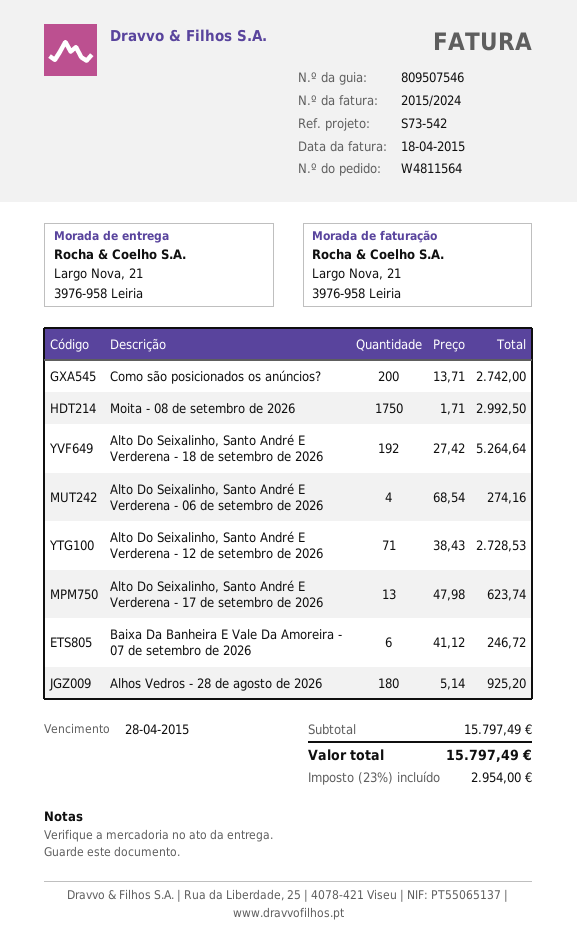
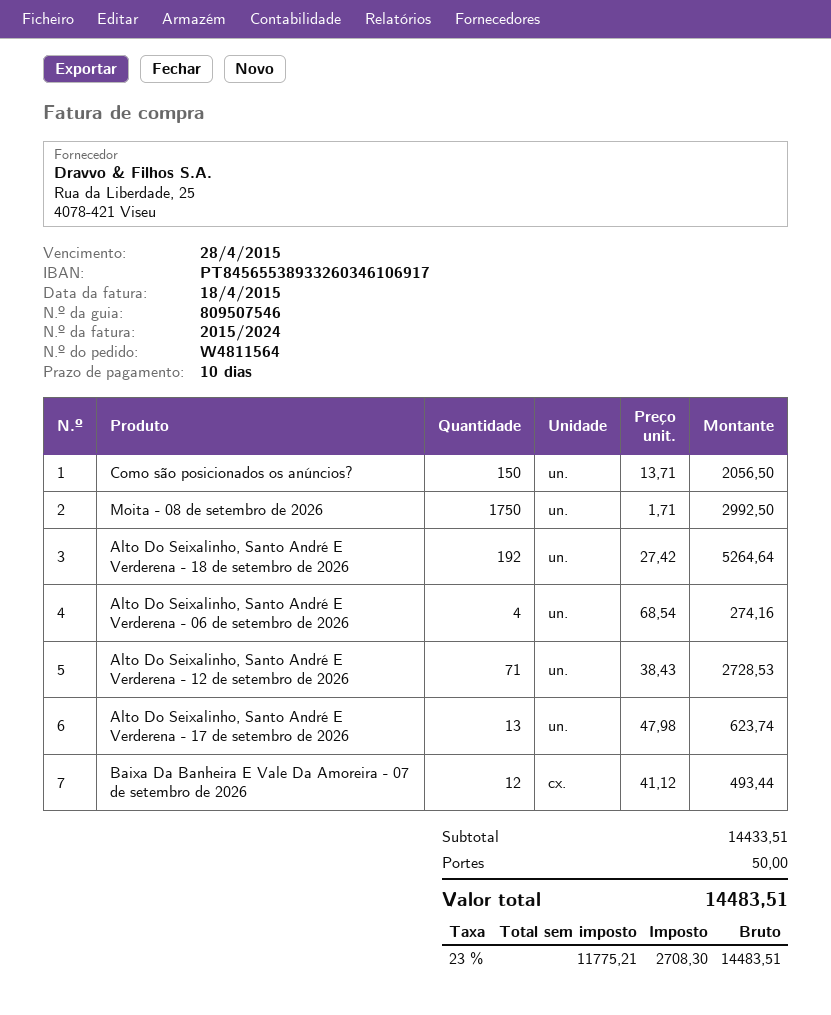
Como são posicionados os anúncios?: 200 x 13.71 = 2742.00 -> 150 x 13.71 = 2056.50
Baixa Da Banheira E Vale Da Amoreira - 07 de setembro de 2026: 6 x 41.12 = 246.72 -> 12 x 41.12 = 493.44
Alhos Vedros - 28 de agosto de 2026: 180 x 5.14 = 925.20 -> none
subtotal: 15797.49 -> 14433.51
shipping: none -> 50.00
tax: 23% = 2954.00 -> 23% = 2708.30
total: 15797.49 -> 14483.51

